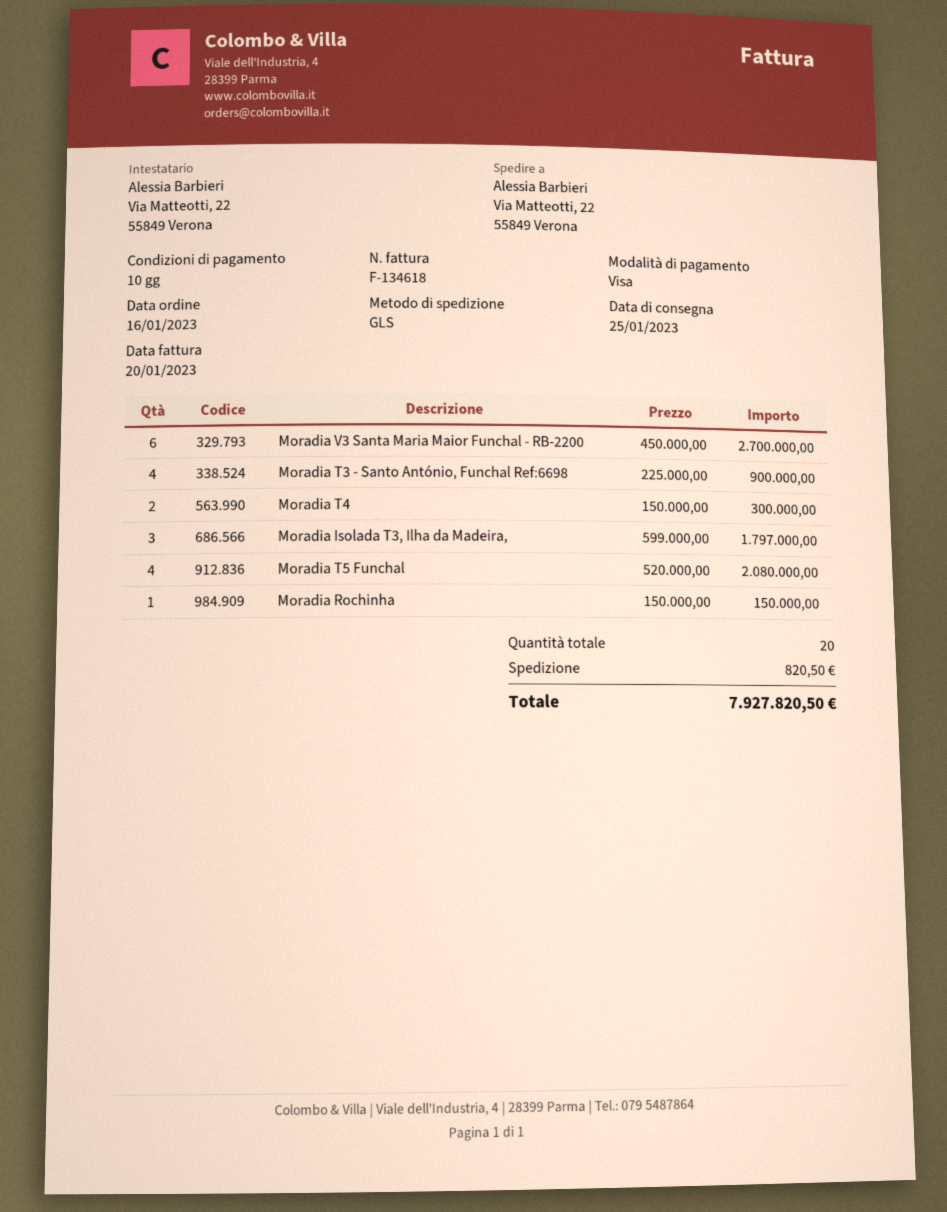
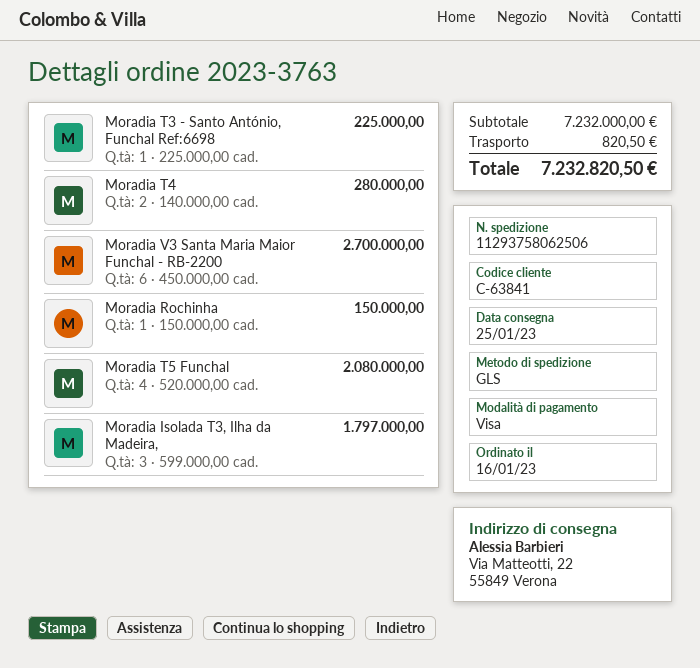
Moradia T3 - Santo António, Funchal Ref:6698: 4 x 225000.00 = 900000.00 -> 1 x 225000.00 = 225000.00
Moradia T4: 2 x 150000.00 = 300000.00 -> 2 x 140000.00 = 280000.00
total: 7927820.50 -> 7232820.50

